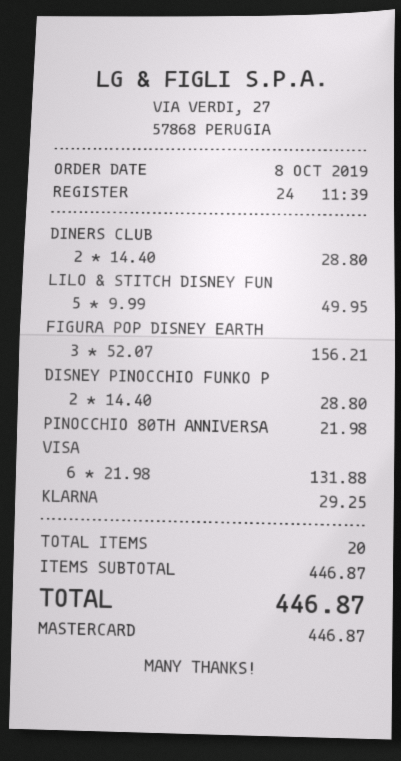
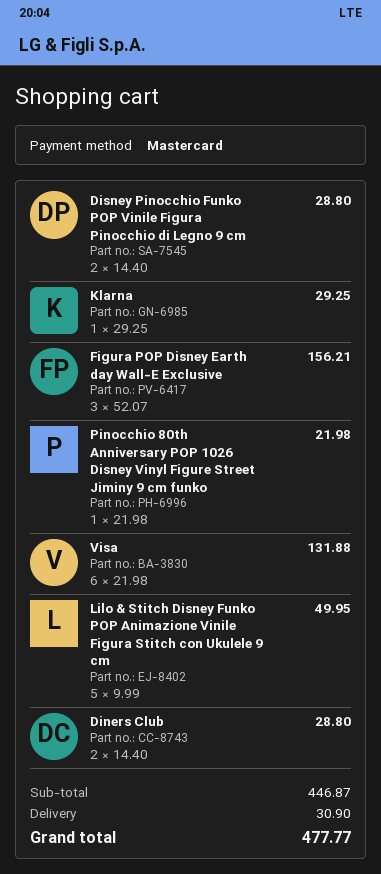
shipping: none -> 30.90
total: 446.87 -> 477.77

